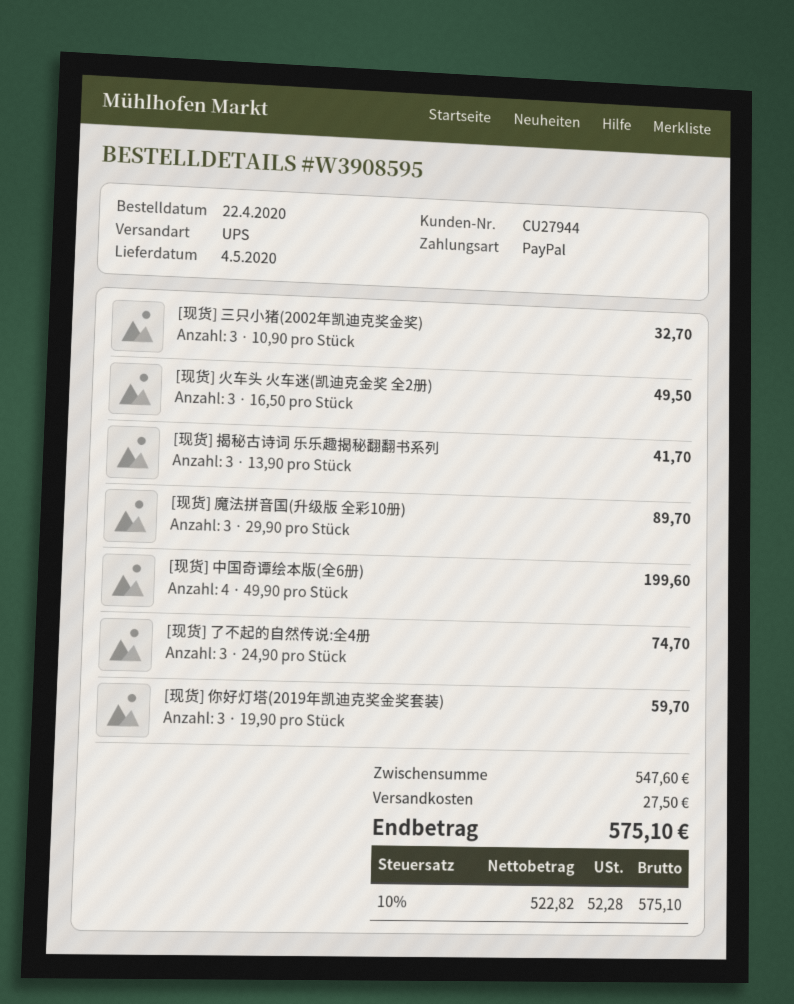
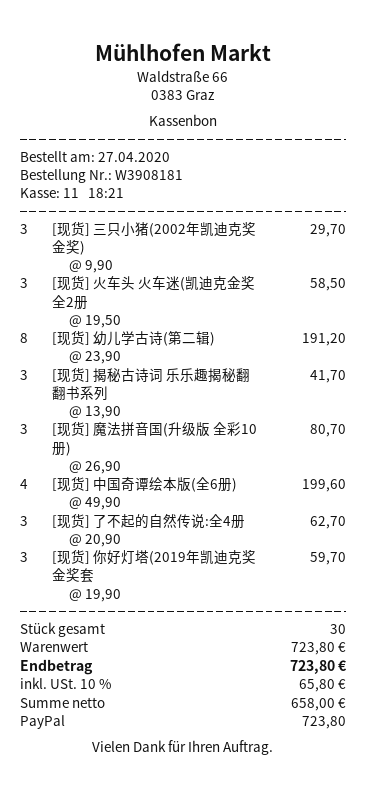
order number: W3908595 -> W3908181
order date: 2020-04-22 -> 2020-04-27
[现货] 三只小猪(2002年凯迪克奖金奖): 3 x 10.90 = 32.70 -> 3 x 9.90 = 29.70
[现货] 火车头 火车迷(凯迪克金奖 全2册): 3 x 16.50 = 49.50 -> 3 x 19.50 = 58.50
[现货] 魔法拼音国(升级版 全彩10册): 3 x 29.90 = 89.70 -> 3 x 26.90 = 80.70
[现货] 了不起的自然传说:全4册: 3 x 24.90 = 74.70 -> 3 x 20.90 = 62.70
[现货] 幼儿学古诗(第二辑): none -> 8 x 23.90 = 191.20
subtotal: 547.60 -> 723.80
shipping: 27.50 -> none
net: 522.82 -> 658.00
tax: 10% = 52.28 -> 10% = 65.80
total: 575.10 -> 723.80

